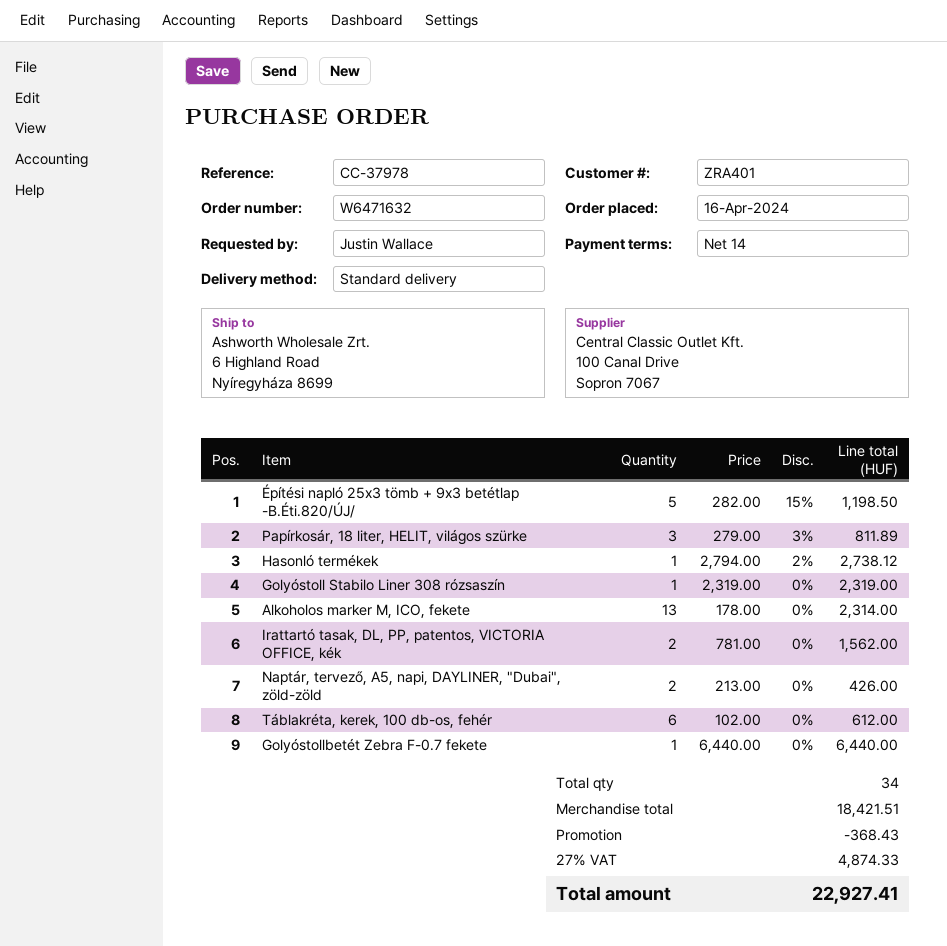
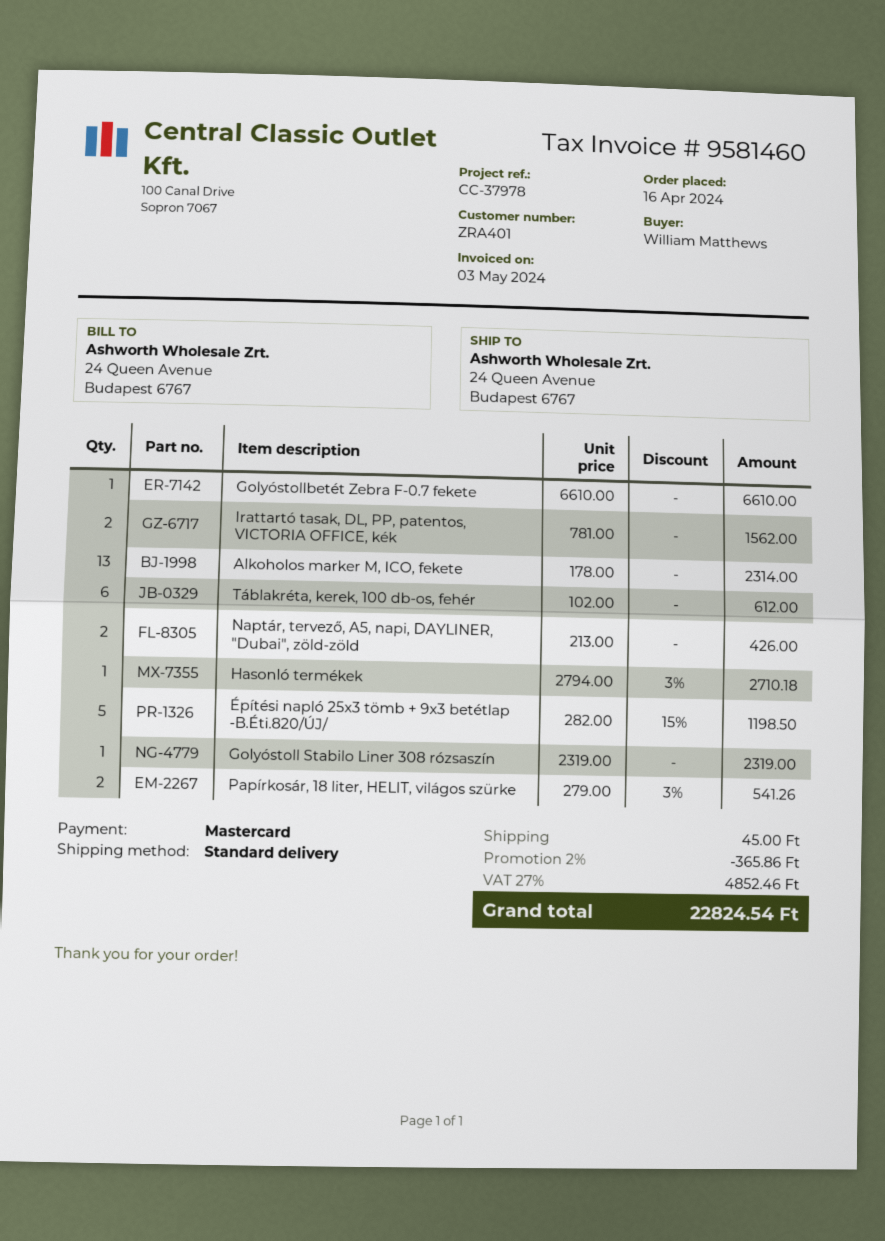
ordered by: Justin Wallace -> William Matthews
ship to: 6 Highland Road, Nyíregyháza 8699 -> 24 Queen Avenue, Budapest 6767
Papírkosár, 18 liter, HELIT, világos szürke: 3 x 279.00 - 3% = 811.89 -> 2 x 279.00 - 3% = 541.26
Hasonló termékek: 1 x 2794.00 - 2% = 2738.12 -> 1 x 2794.00 - 3% = 2710.18
Golyóstollbetét Zebra F-0.7 fekete: 1 x 6440.00 = 6440.00 -> 1 x 6610.00 = 6610.00
discount: 368.43 -> 365.86
shipping: none -> 45.00
tax: 27% = 4874.33 -> 27% = 4852.46
total: 22927.41 -> 22824.54

